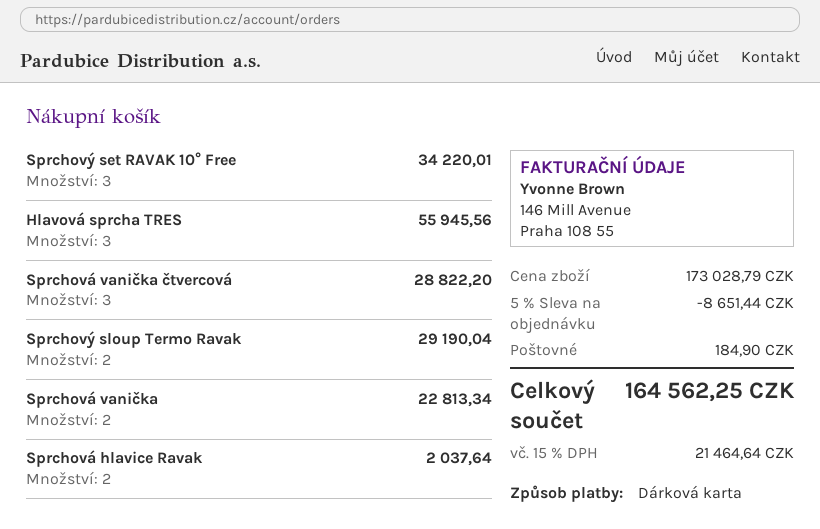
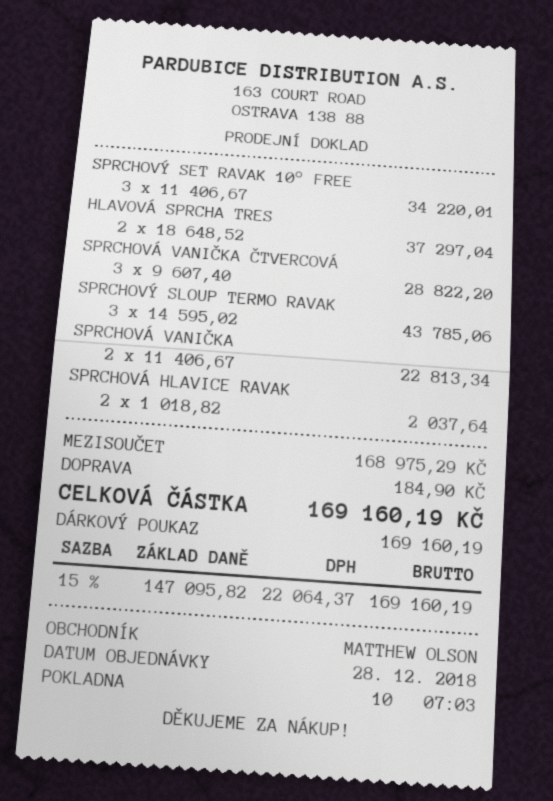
Hlavová sprcha TRES: 3 for 55945.56 -> 2 for 37297.04
Sprchový sloup Termo Ravak: 2 for 29190.04 -> 3 for 43785.06
subtotal: 173028.79 -> 168975.29
discount: 5% = 8651.44 -> none
tax: 15% = 21464.64 -> 15% = 22064.37
total: 164562.25 -> 169160.19

